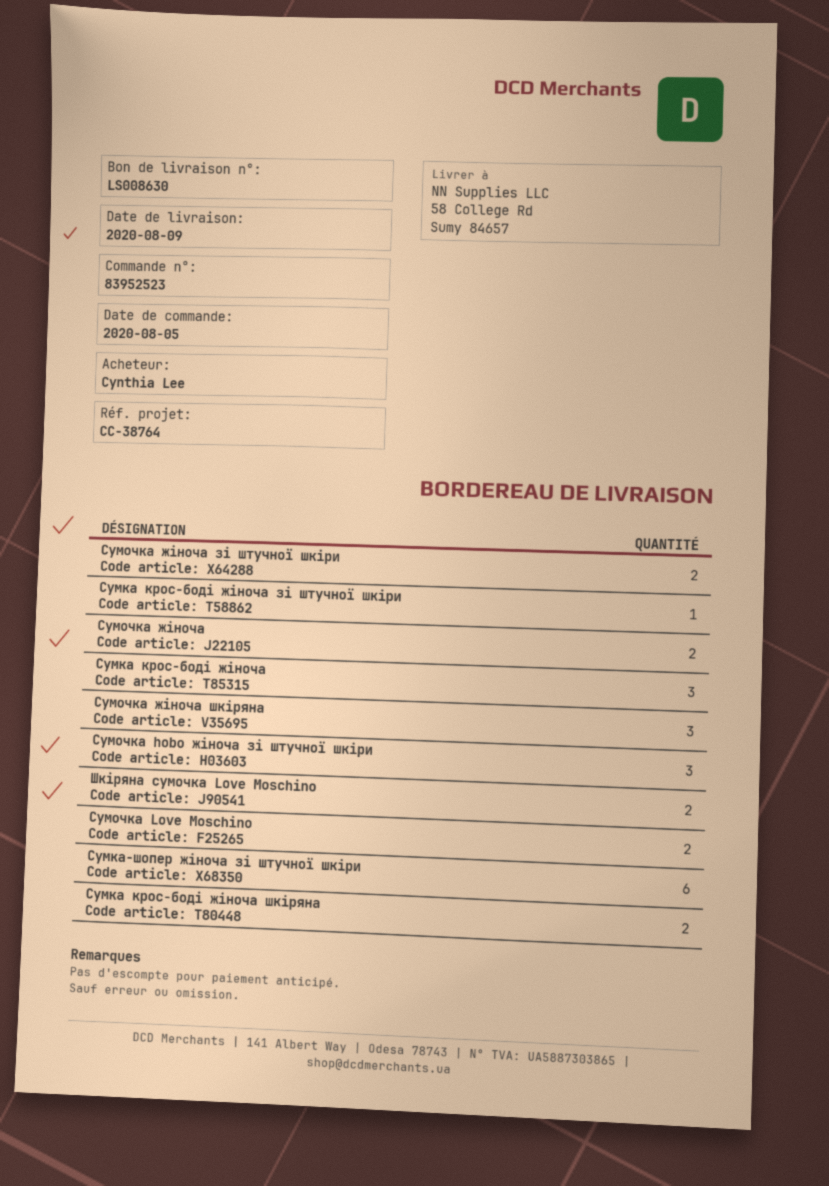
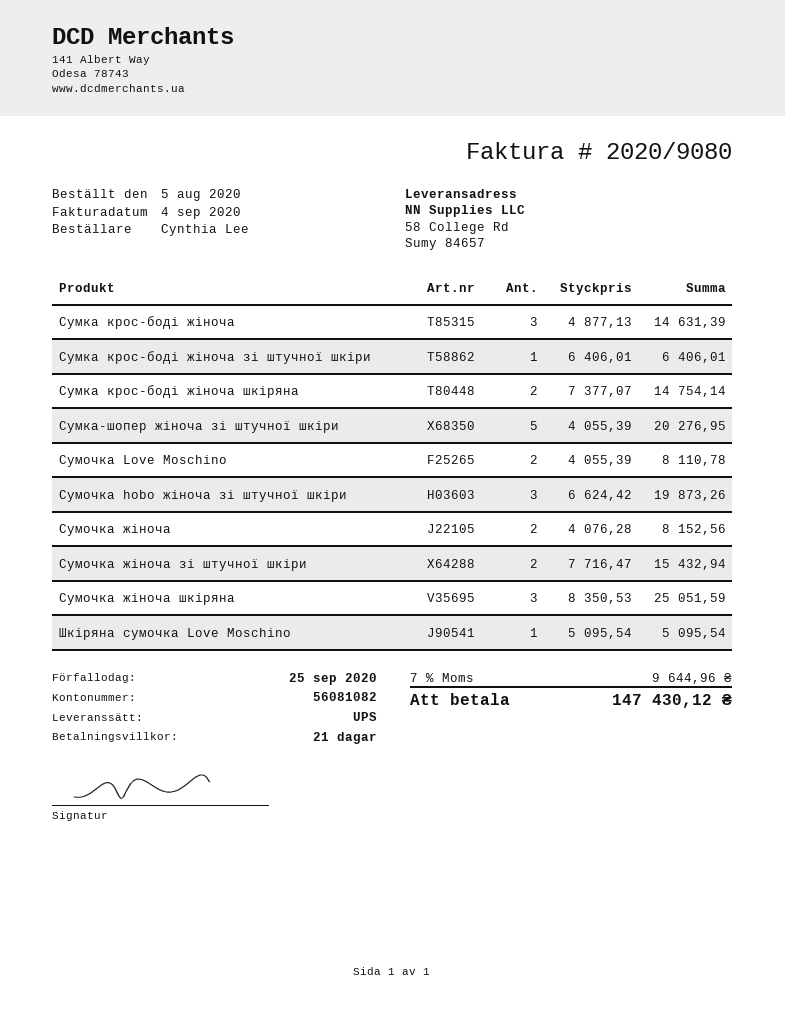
Шкіряна сумочка Love Moschino: 2 -> 1
Сумка-шопер жіноча зі штучної шкіри: 6 -> 5

